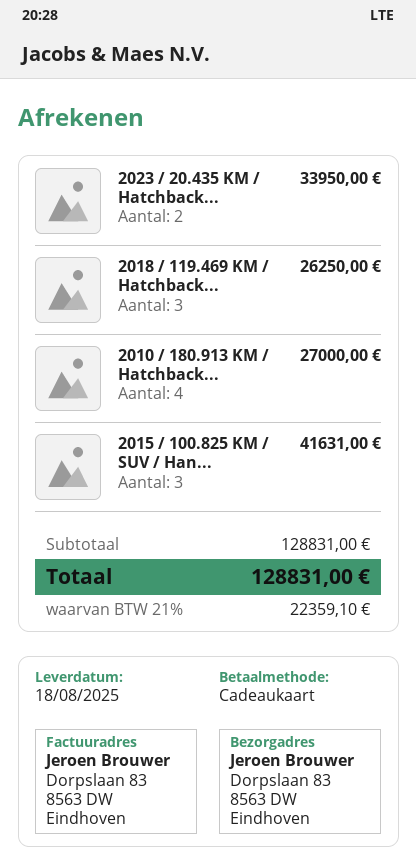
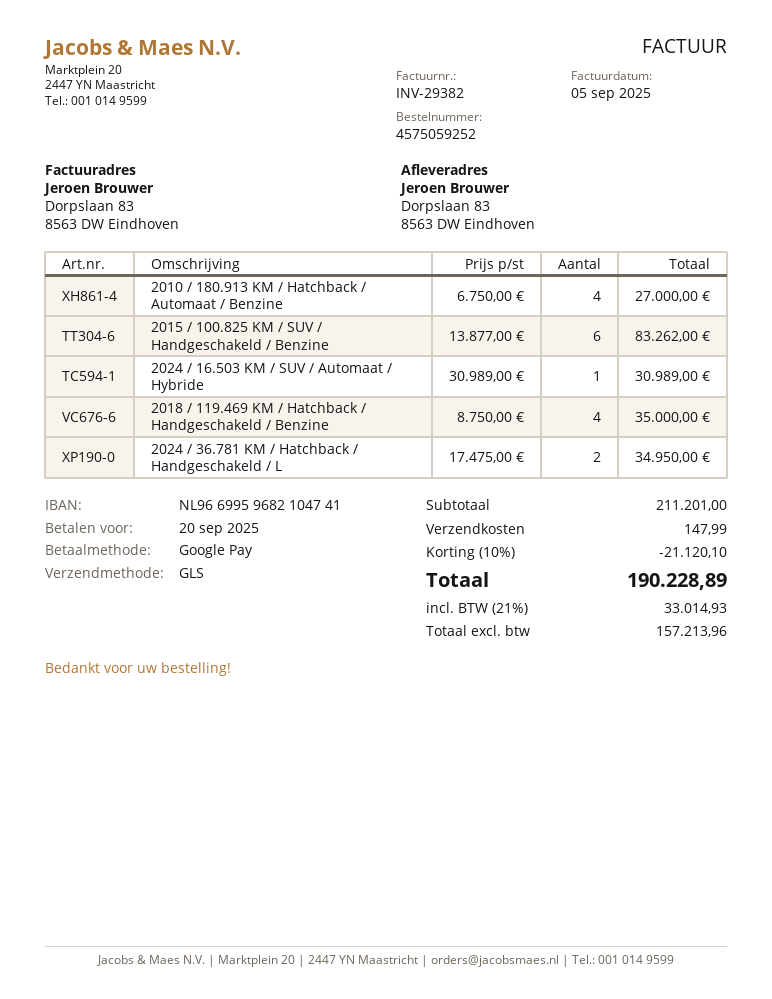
payment method: gift card -> Google Pay
2023 / 20.435 KM / Hatchback...: 2 for 33950.00 -> none
2018 / 119.469 KM / Hatchback...: 3 for 26250.00 -> 4 for 35000.00
2015 / 100.825 KM / SUV / Han...: 3 for 41631.00 -> 6 for 83262.00
2024 / 16.503 KM / SUV / Automaat / Hybride: none -> 1 for 30989.00
2024 / 36.781 KM / Hatchback / Handgeschakeld / L: none -> 2 for 34950.00
subtotal: 128831.00 -> 211201.00
discount: none -> 10% = 21120.10
shipping: none -> 147.99
tax: 21% = 22359.10 -> 21% = 33014.93
total: 128831.00 -> 190228.89

